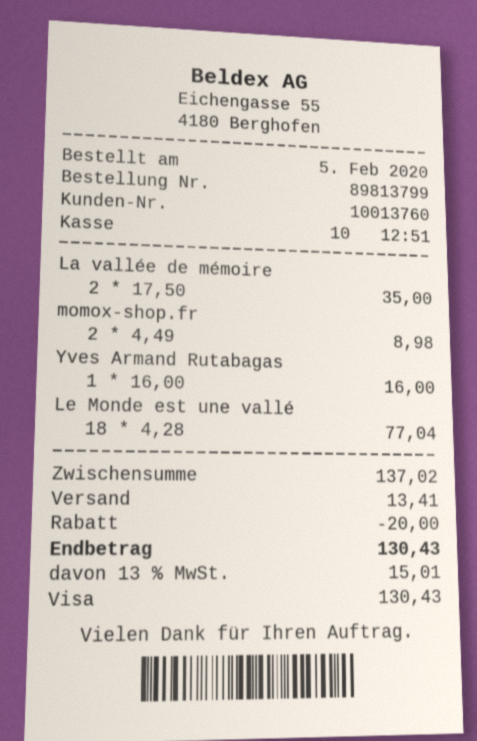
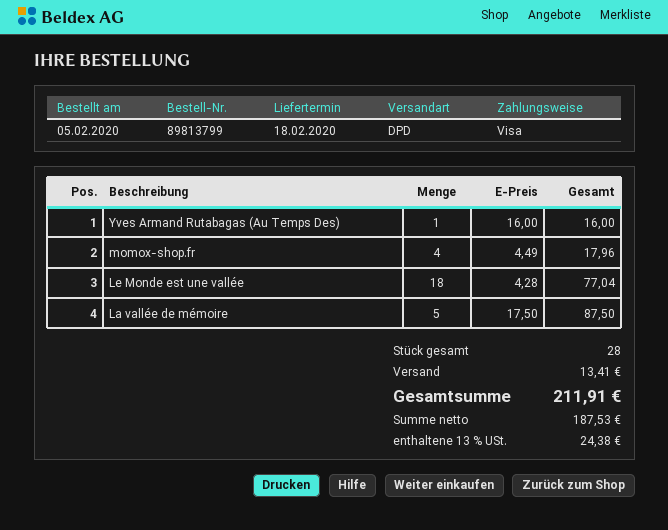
La vallée de mémoire: 2 x 17.50 = 35.00 -> 5 x 17.50 = 87.50
momox-shop.fr: 2 x 4.49 = 8.98 -> 4 x 4.49 = 17.96
discount: 20.00 -> none
tax: 13% = 15.01 -> 13% = 24.38
total: 130.43 -> 211.91

